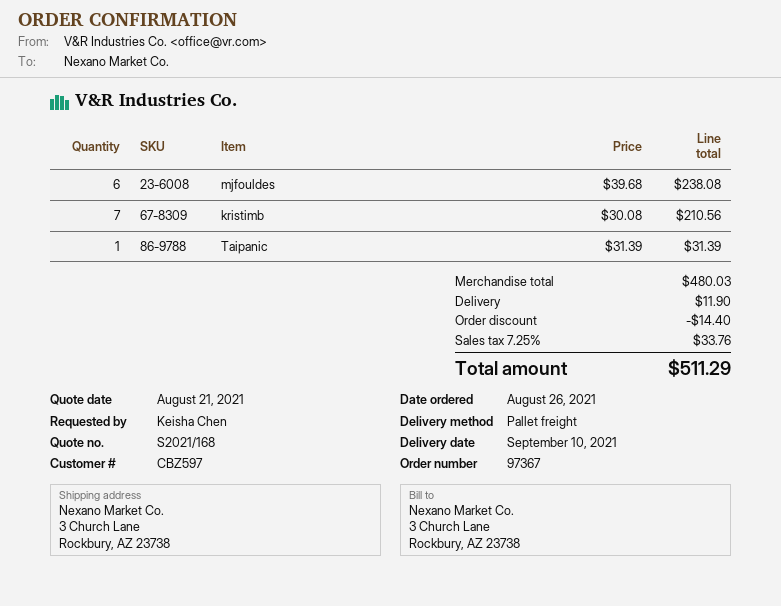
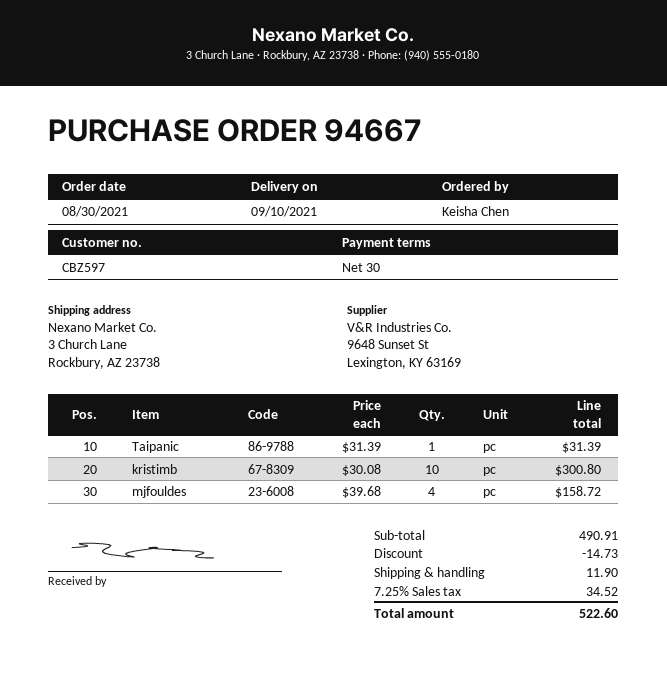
order number: 97367 -> 94667
order date: 2021-08-26 -> 2021-08-30
mjfouldes: 6 x 39.68 = 238.08 -> 4 x 39.68 = 158.72
kristimb: 7 x 30.08 = 210.56 -> 10 x 30.08 = 300.80
subtotal: 480.03 -> 490.91
discount: 14.40 -> 14.73
tax: 7.25% = 33.76 -> 7.25% = 34.52
total: 511.29 -> 522.60

